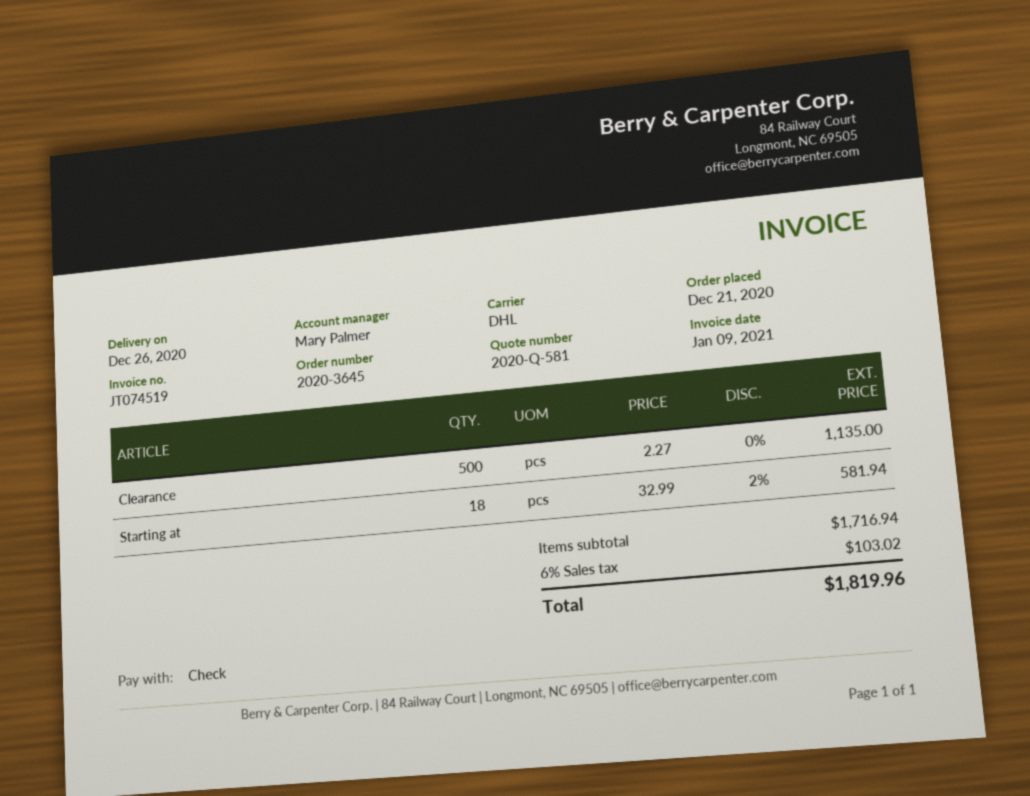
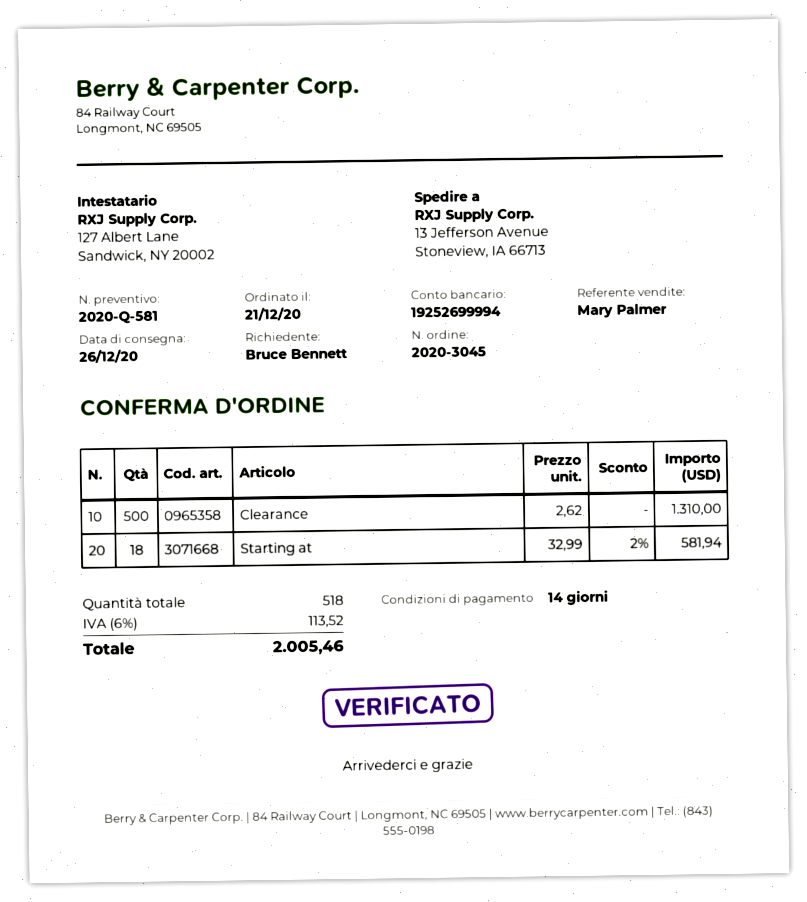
order number: 2020-3645 -> 2020-3045
Clearance: 500 x 2.27 = 1135.00 -> 500 x 2.62 = 1310.00
tax: 6% = 103.02 -> 6% = 113.52
total: 1819.96 -> 2005.46

